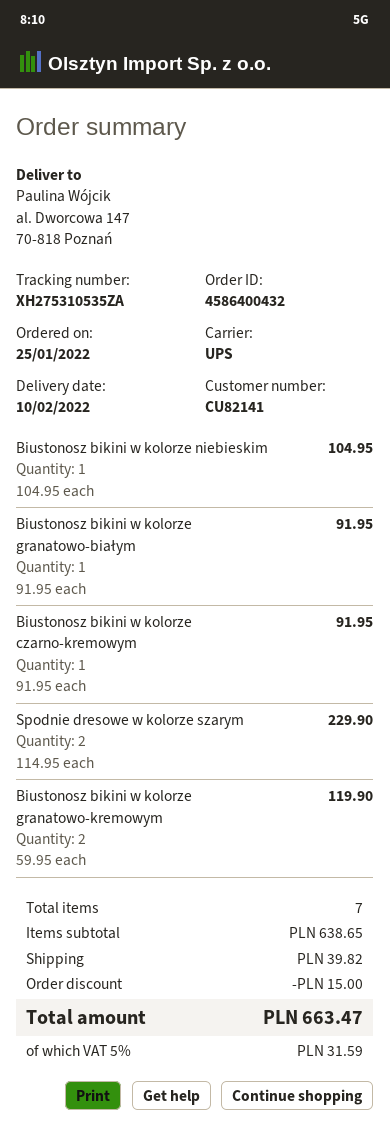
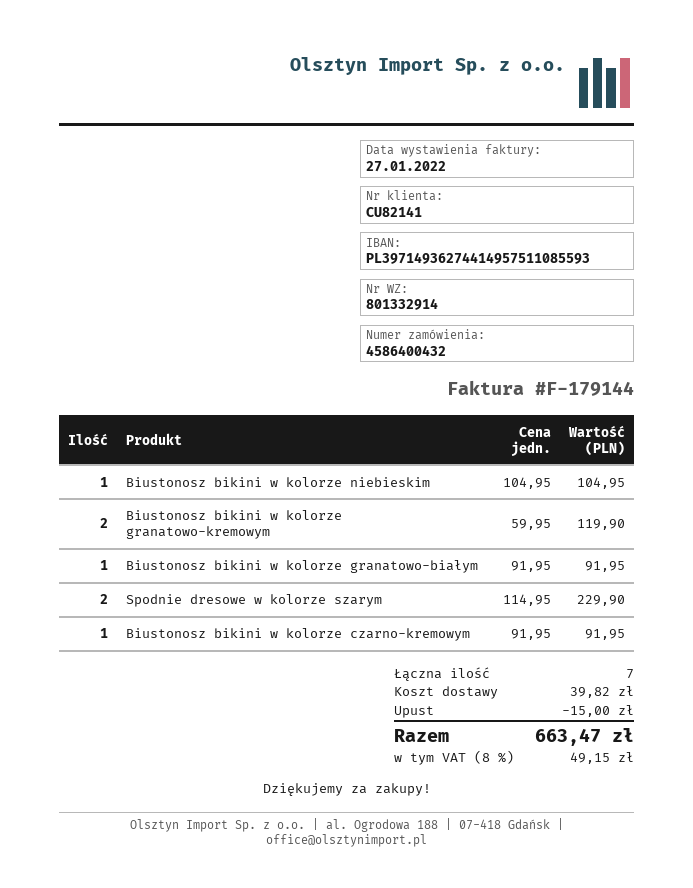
tax: 5% = 31.59 -> 8% = 49.15

